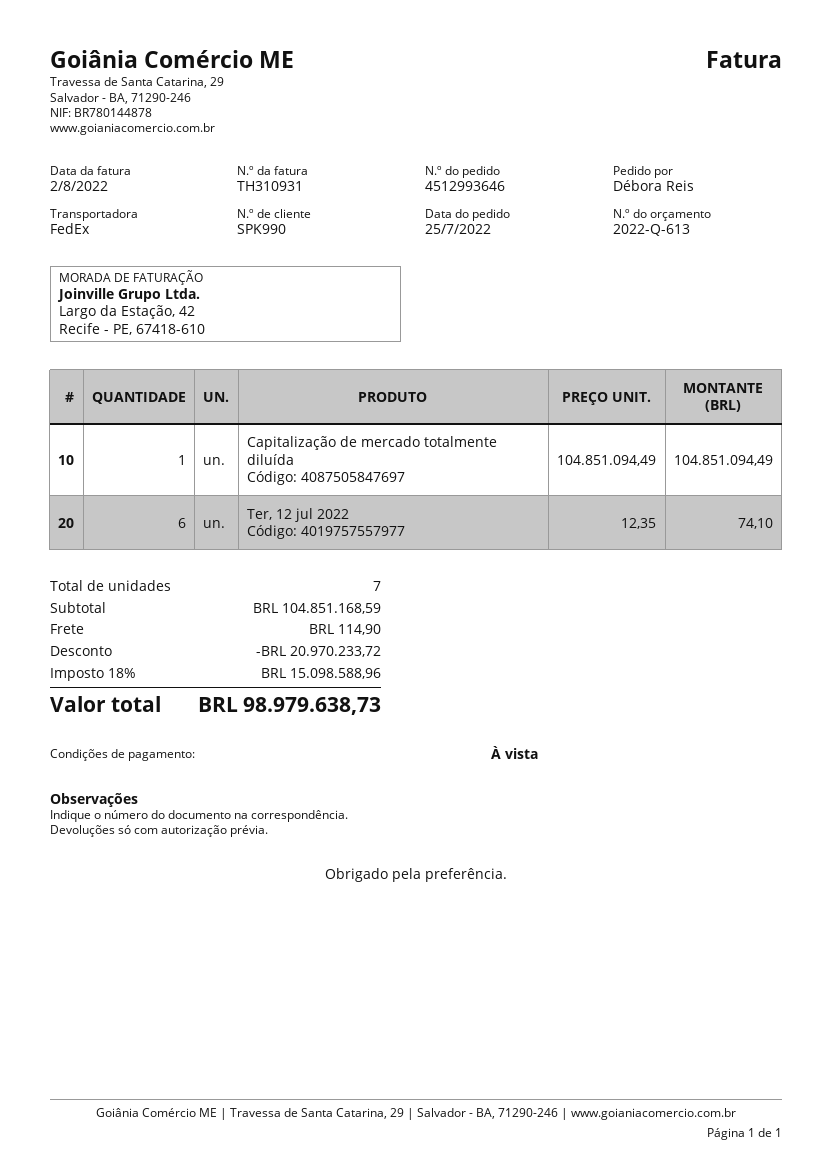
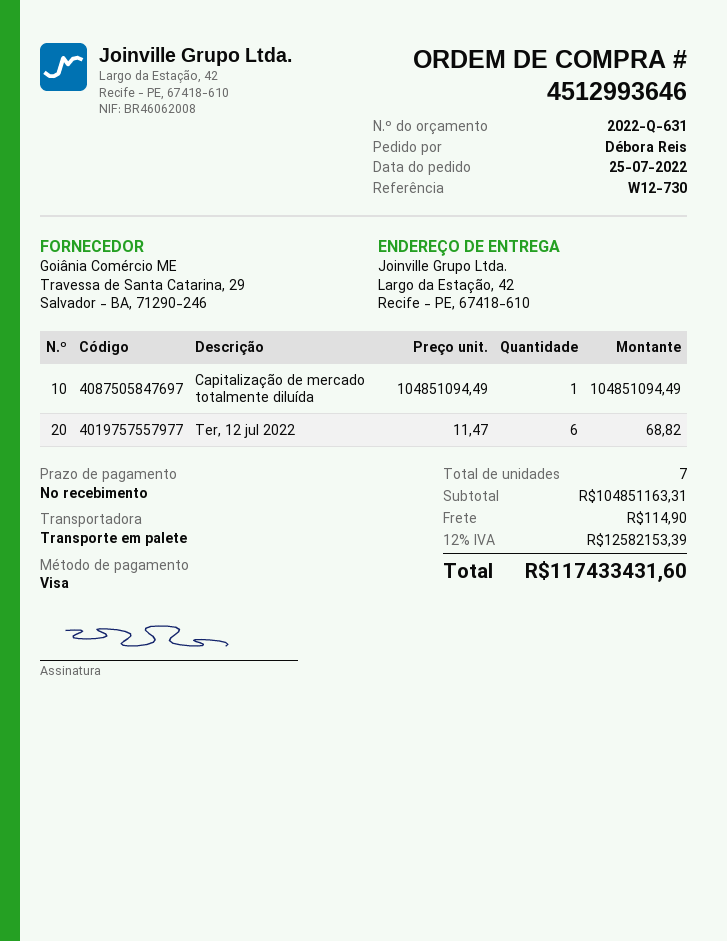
quote number: 2022-Q-613 -> 2022-Q-631
shipping method: FedEx -> pallet freight
Ter, 12 jul 2022: 6 x 12.35 = 74.10 -> 6 x 11.47 = 68.82
subtotal: 104851168.59 -> 104851163.31
discount: 20970233.72 -> none
tax: 18% = 15098588.96 -> 12% = 12582153.39
total: 98979638.73 -> 117433431.60

